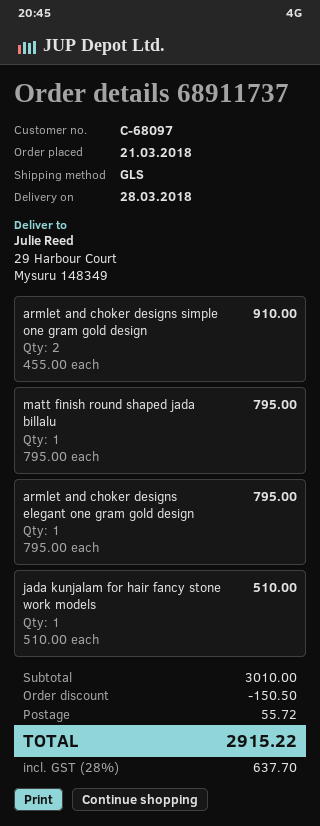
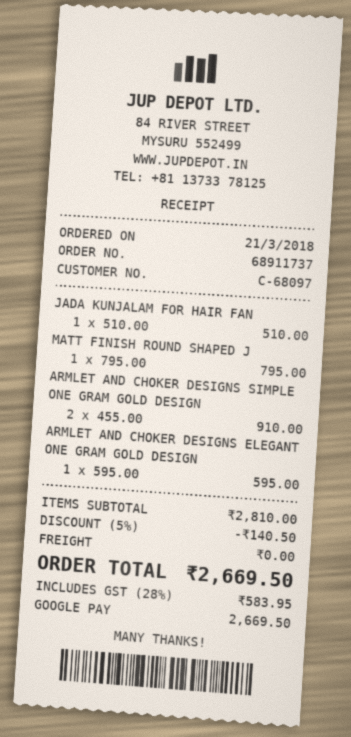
armlet and choker designs elegant one gram gold design: 1 x 795.00 = 795.00 -> 1 x 595.00 = 595.00
subtotal: 3010.00 -> 2810.00
discount: 150.50 -> 140.50
shipping: 55.72 -> 0.00
tax: 28% = 637.70 -> 28% = 583.95
total: 2915.22 -> 2669.50

